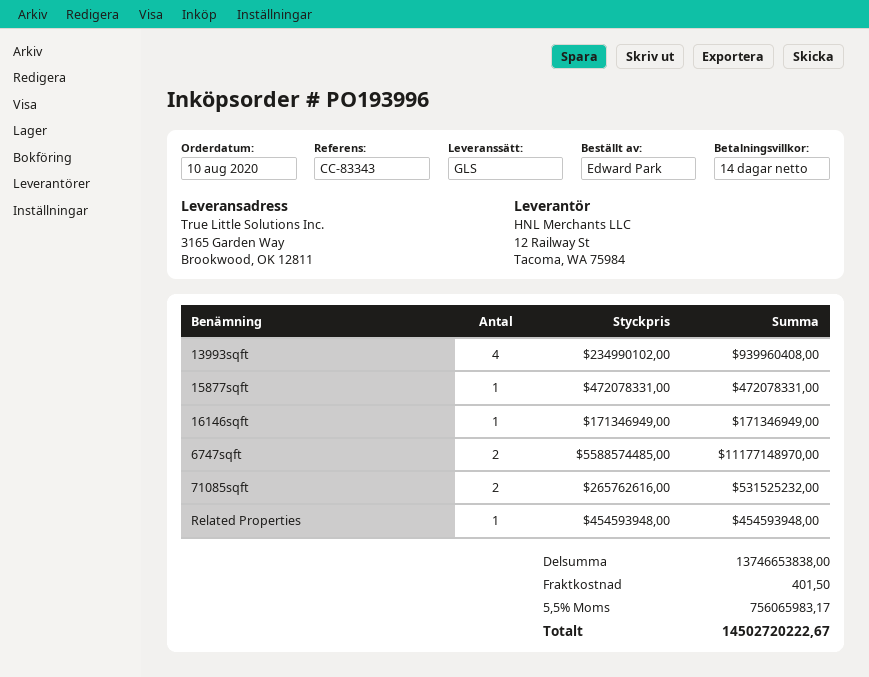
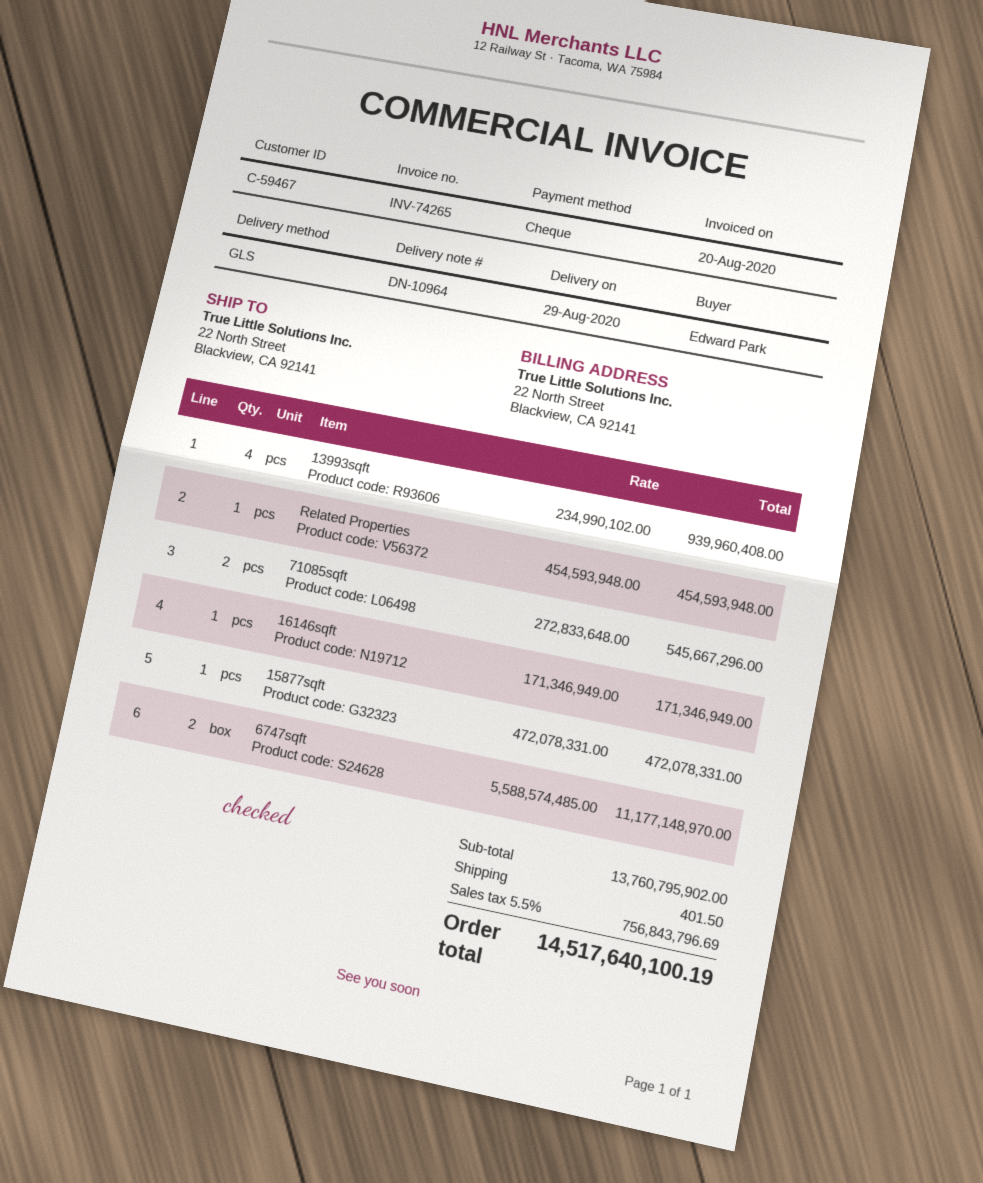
ship to: 3165 Garden Way, Brookwood, OK 12811 -> 22 North Street, Blackview, CA 92141
71085sqft: 2 x 265762616.00 = 531525232.00 -> 2 x 272833648.00 = 545667296.00
subtotal: 13746653838.00 -> 13760795902.00
tax: 5.5% = 756065983.17 -> 5.5% = 756843796.69
total: 14502720222.67 -> 14517640100.19

